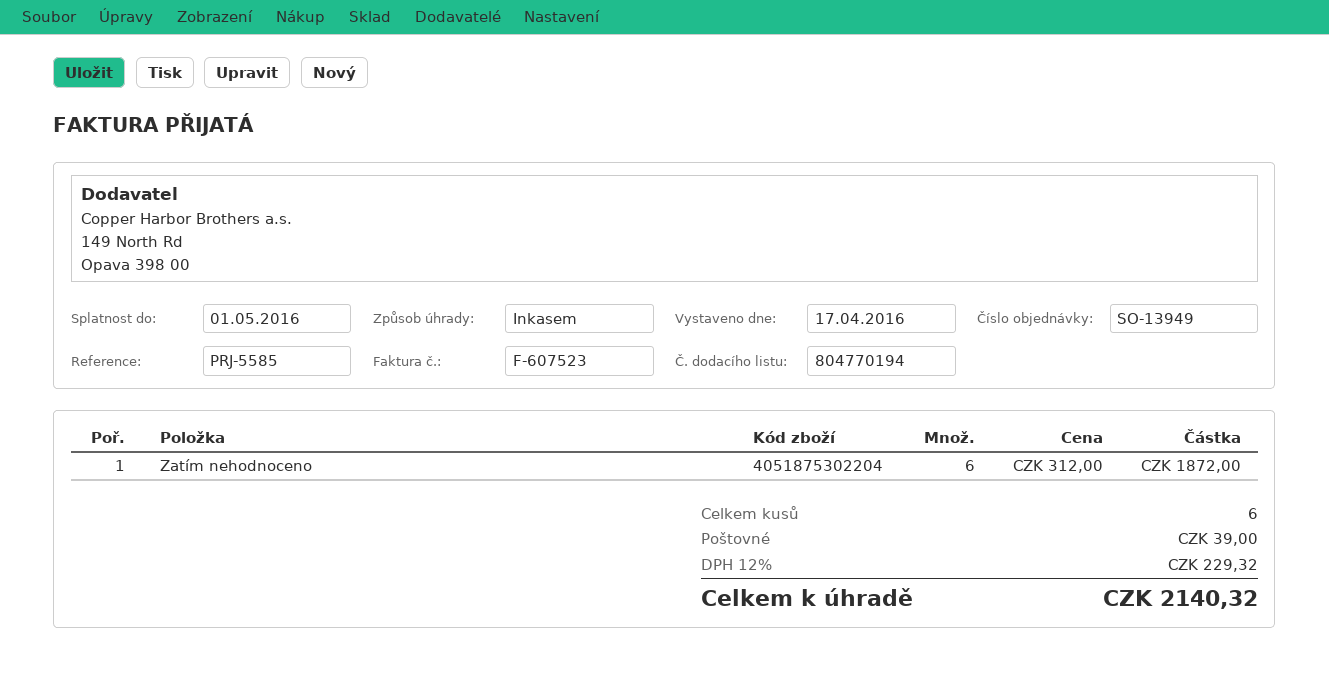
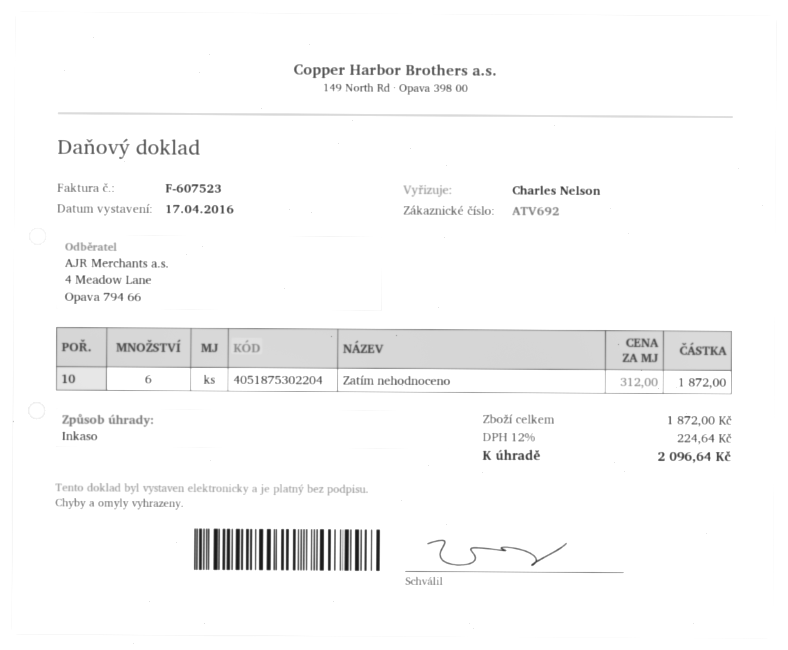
shipping: 39.00 -> none
tax: 12% = 229.32 -> 12% = 224.64
total: 2140.32 -> 2096.64

